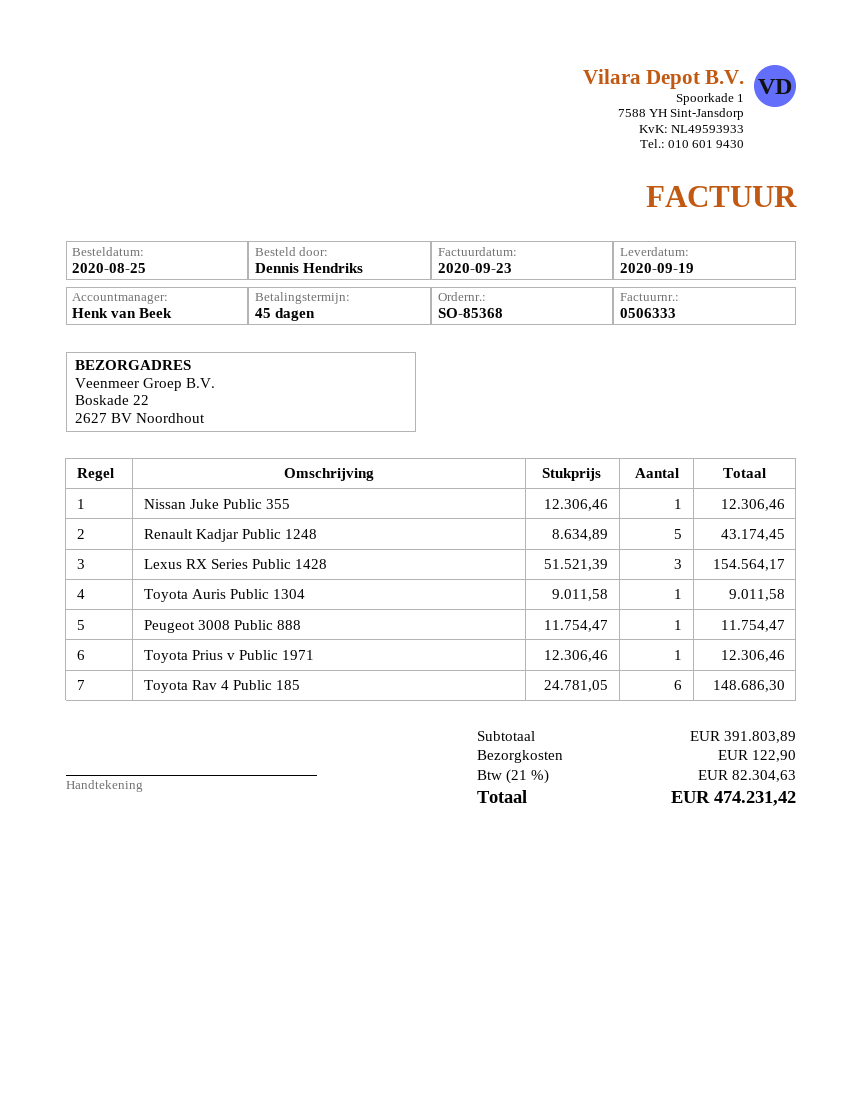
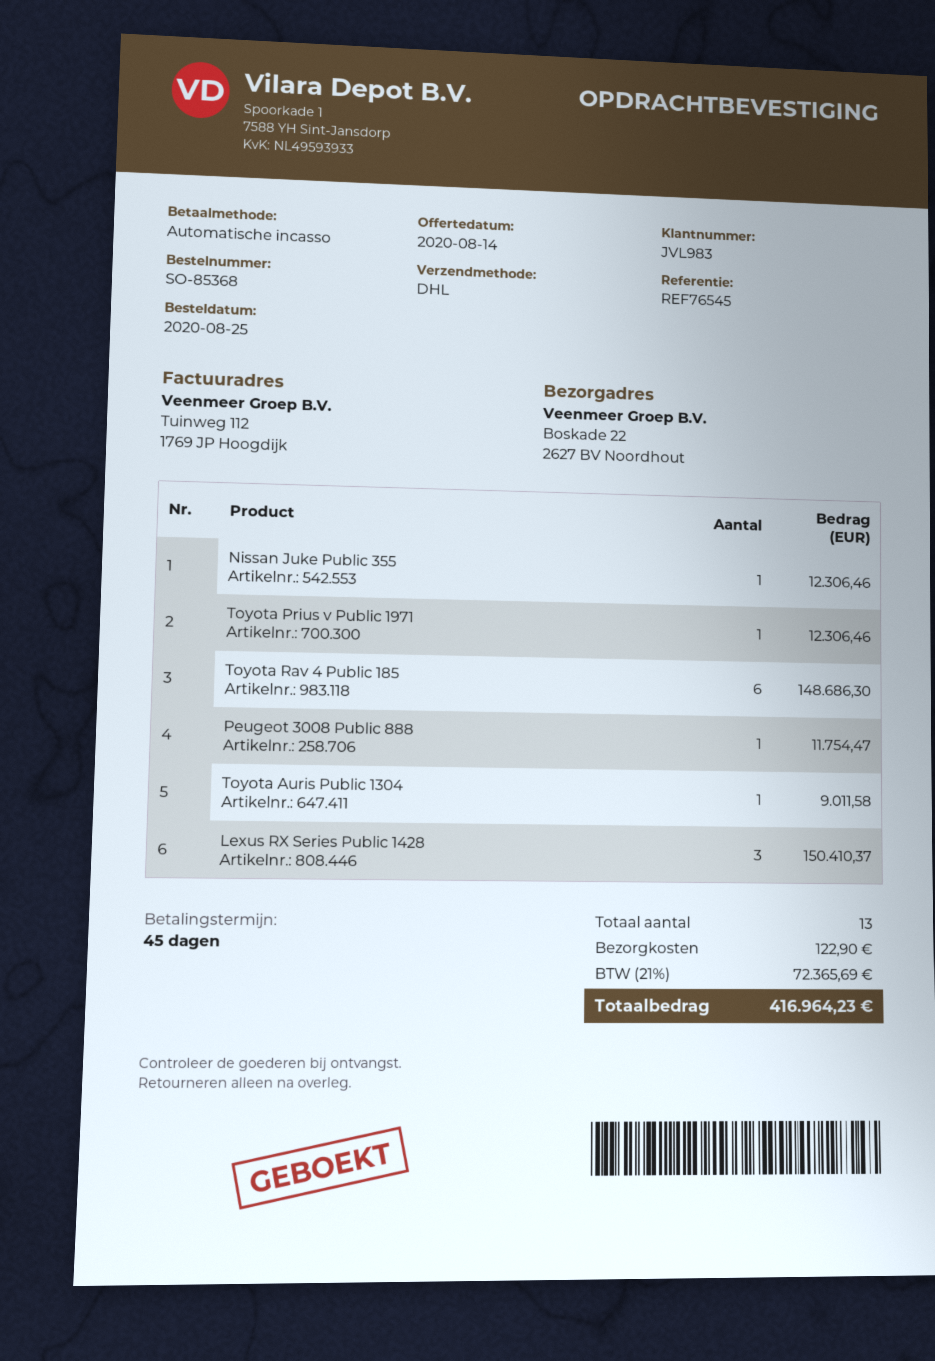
Renault Kadjar Public 1248: 5 for 43174.45 -> none
Lexus RX Series Public 1428: 3 for 154564.17 -> 3 for 150410.37
tax: 21% = 82304.63 -> 21% = 72365.69
total: 474231.42 -> 416964.23

